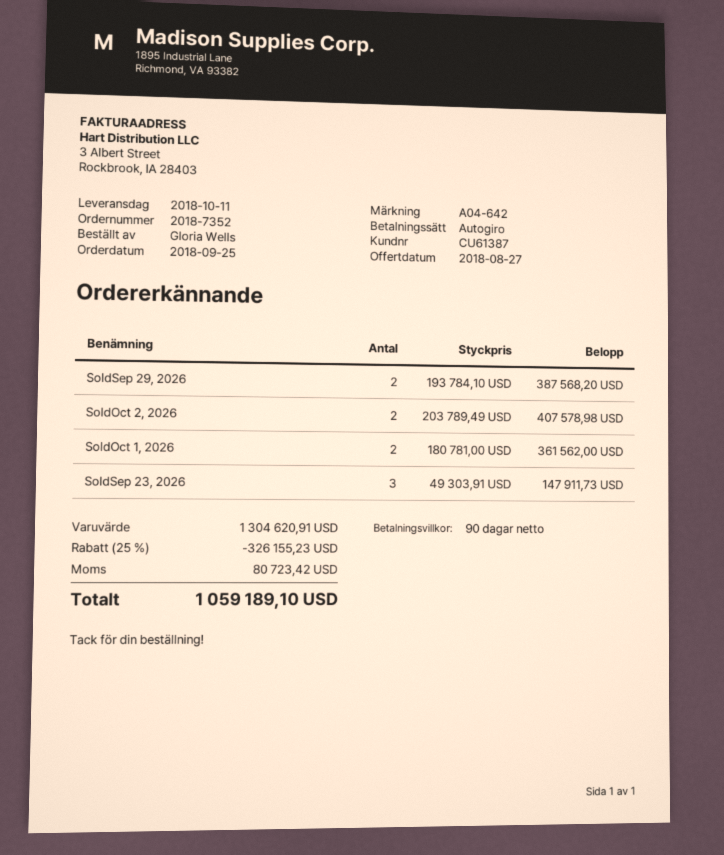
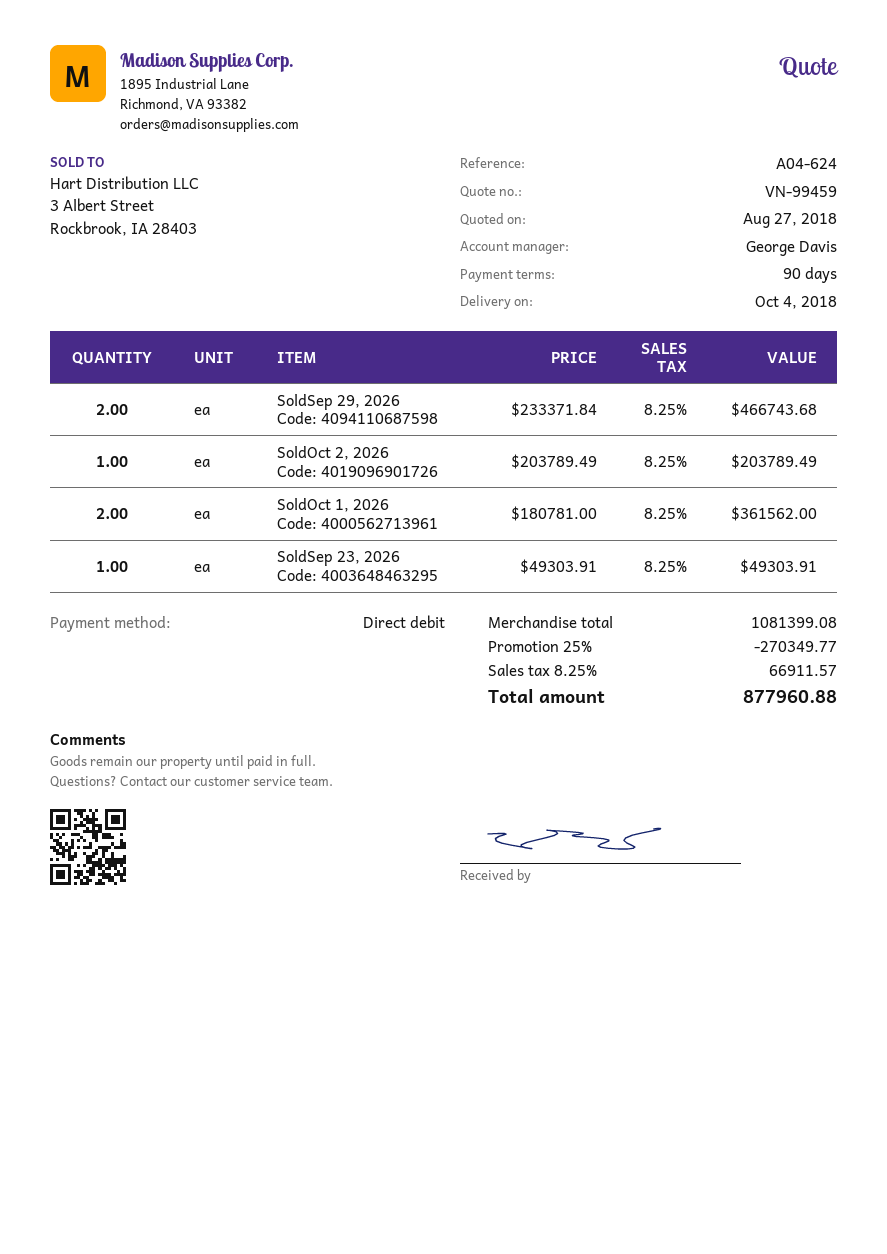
delivery date: 2018-10-11 -> 2018-10-04
reference: A04-642 -> A04-624
SoldSep 29, 2026: 2 x 193784.10 = 387568.20 -> 2 x 233371.84 = 466743.68
SoldOct 2, 2026: 2 x 203789.49 = 407578.98 -> 1 x 203789.49 = 203789.49
SoldSep 23, 2026: 3 x 49303.91 = 147911.73 -> 1 x 49303.91 = 49303.91
subtotal: 1304620.91 -> 1081399.08
discount: 25% = 326155.23 -> 25% = 270349.77
tax: 80723.42 -> 66911.57
total: 1059189.10 -> 877960.88

